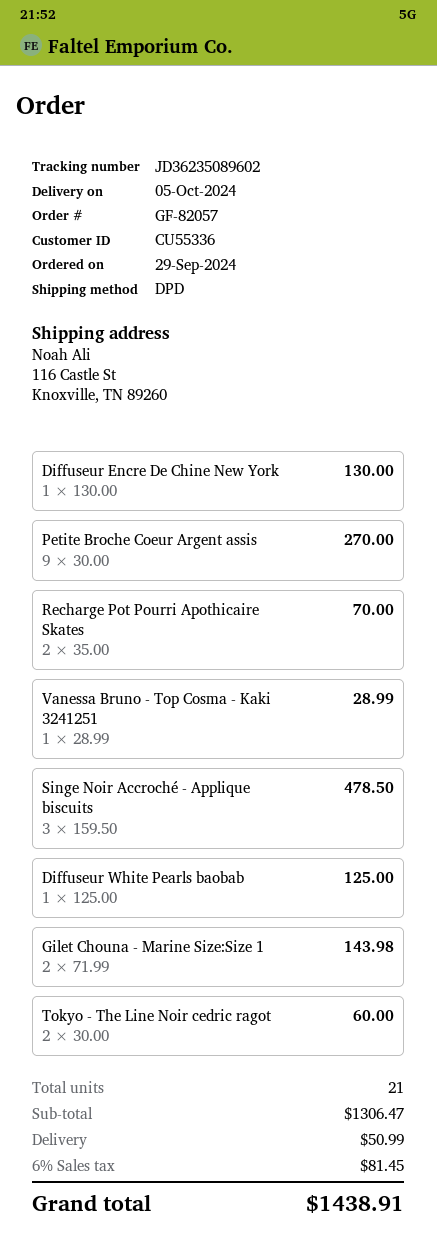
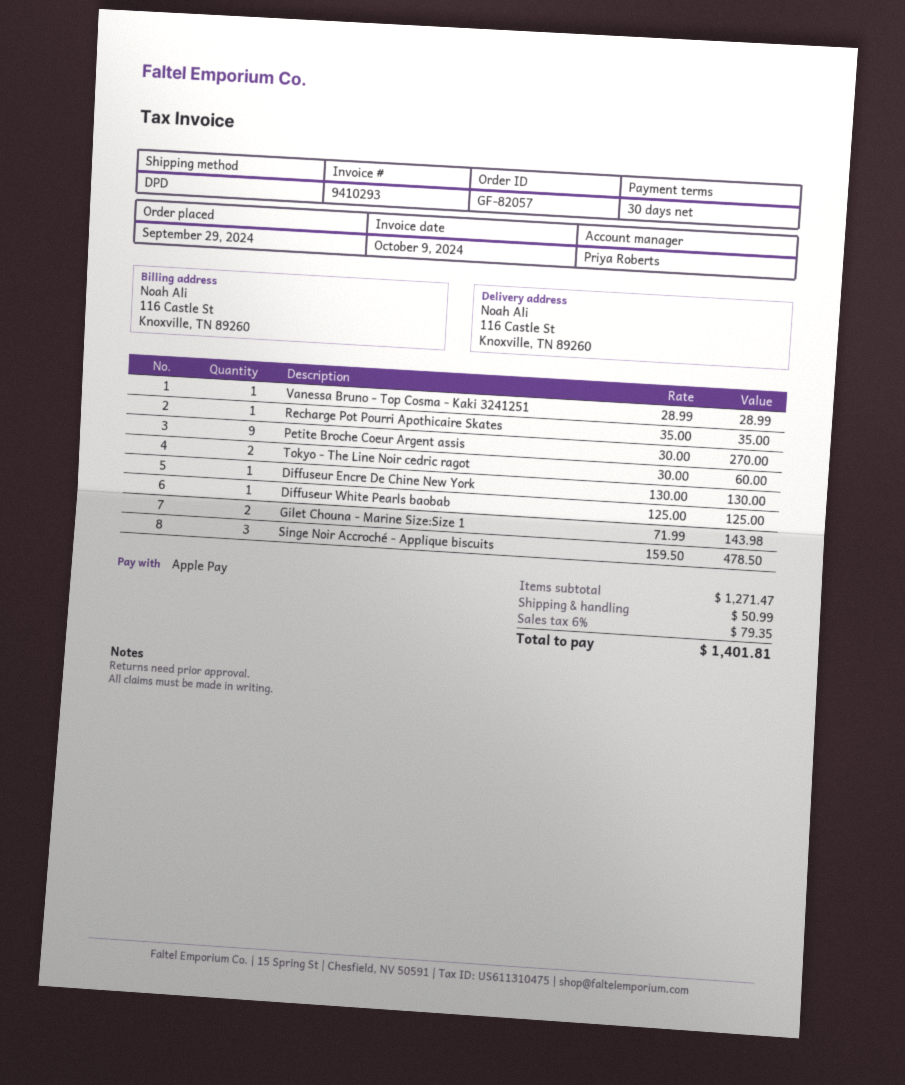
Recharge Pot Pourri Apothicaire Skates: 2 x 35.00 = 70.00 -> 1 x 35.00 = 35.00
subtotal: 1306.47 -> 1271.47
tax: 6% = 81.45 -> 6% = 79.35
total: 1438.91 -> 1401.81

